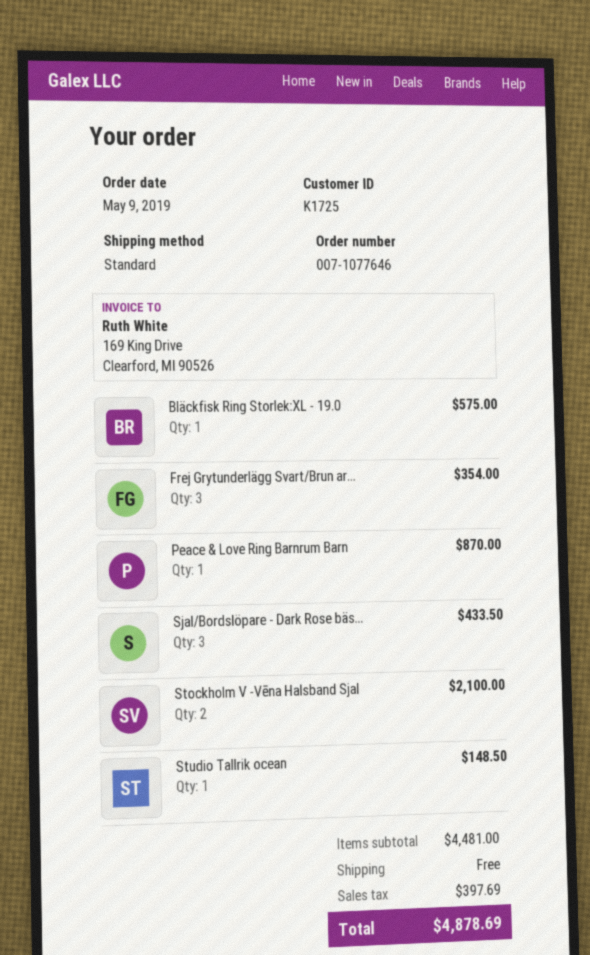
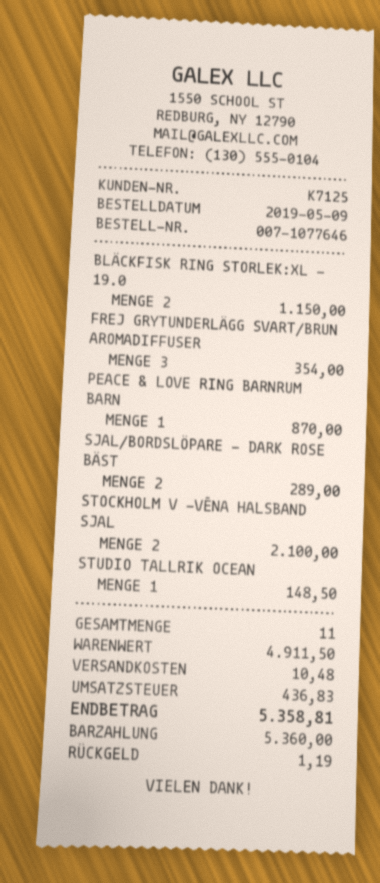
customer number: K1725 -> K7125
Bläckfisk Ring Storlek:XL - 19.0: 1 for 575.00 -> 2 for 1150.00
Sjal/Bordslöpare - Dark Rose bäs...: 3 for 433.50 -> 2 for 289.00
subtotal: 4481.00 -> 4911.50
shipping: 0.00 -> 10.48
tax: 397.69 -> 436.83
total: 4878.69 -> 5358.81

